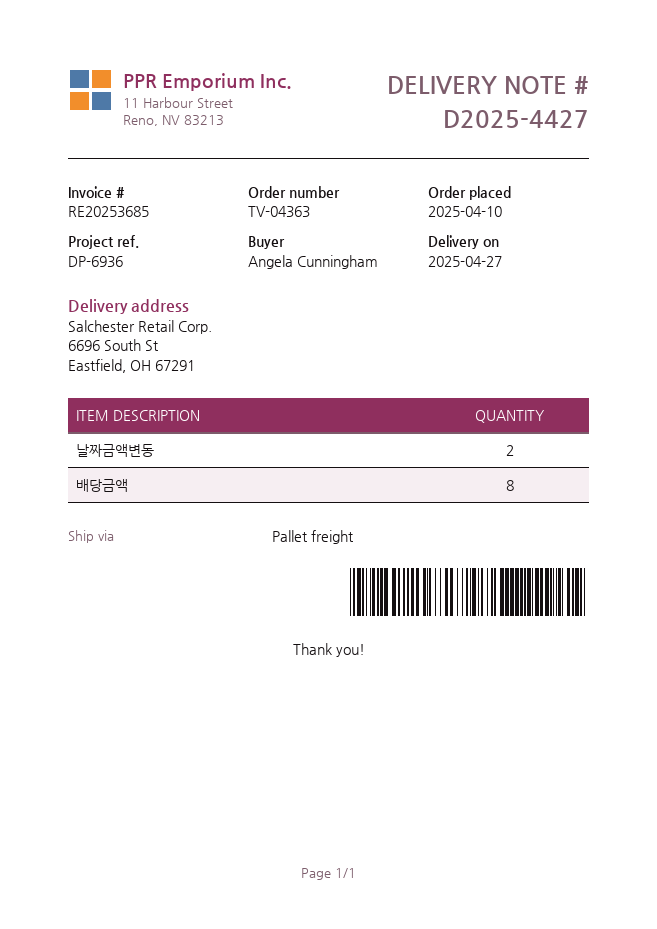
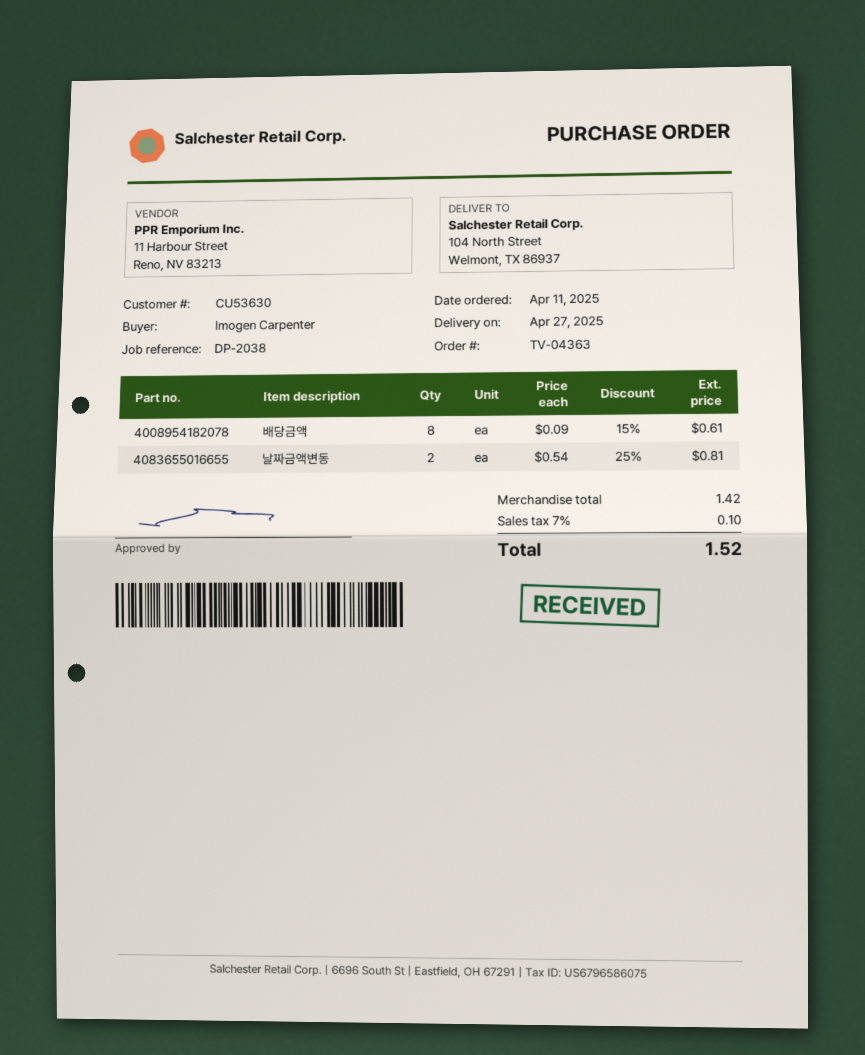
order date: 2025-04-10 -> 2025-04-11
reference: DP-6936 -> DP-2038
ordered by: Angela Cunningham -> Imogen Carpenter
ship to: 6696 South St, Eastfield, OH 67291 -> 104 North Street, Welmont, TX 86937

